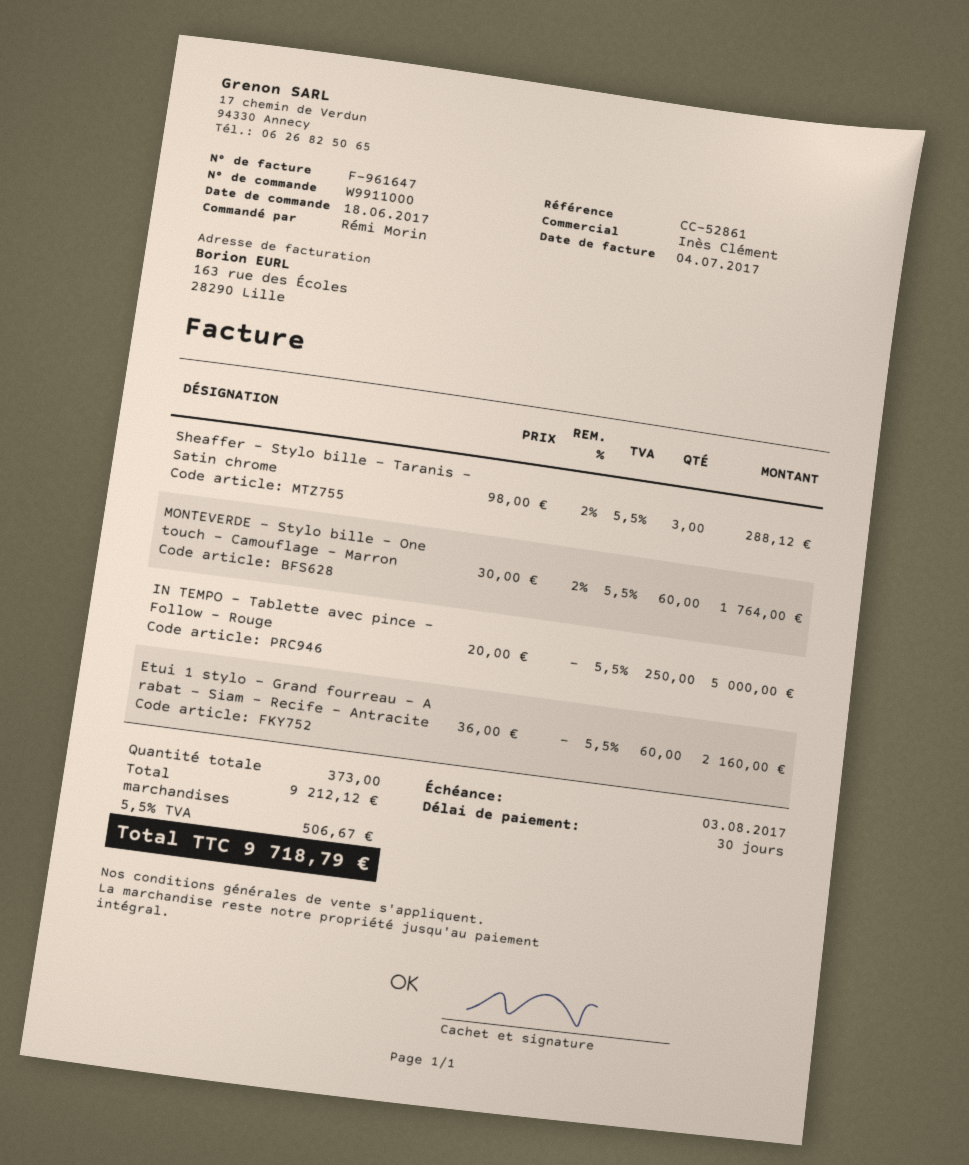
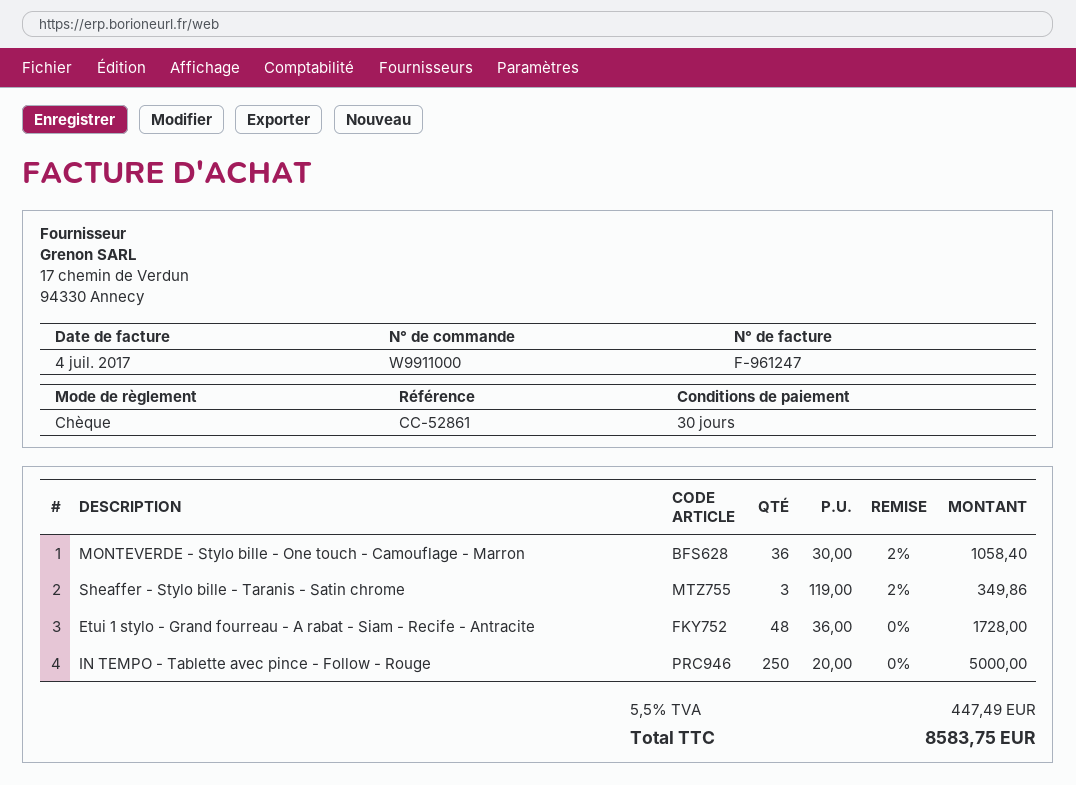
invoice number: F-961647 -> F-961247
Sheaffer - Stylo bille - Taranis - Satin chrome: 3 x 98.00 - 2% = 288.12 -> 3 x 119.00 - 2% = 349.86
MONTEVERDE - Stylo bille - One touch - Camouflage - Marron: 60 x 30.00 - 2% = 1764.00 -> 36 x 30.00 - 2% = 1058.40
Etui 1 stylo - Grand fourreau - A rabat - Siam - Recife - Antracite: 60 x 36.00 = 2160.00 -> 48 x 36.00 = 1728.00
tax: 5.5% = 506.67 -> 5.5% = 447.49
total: 9718.79 -> 8583.75

